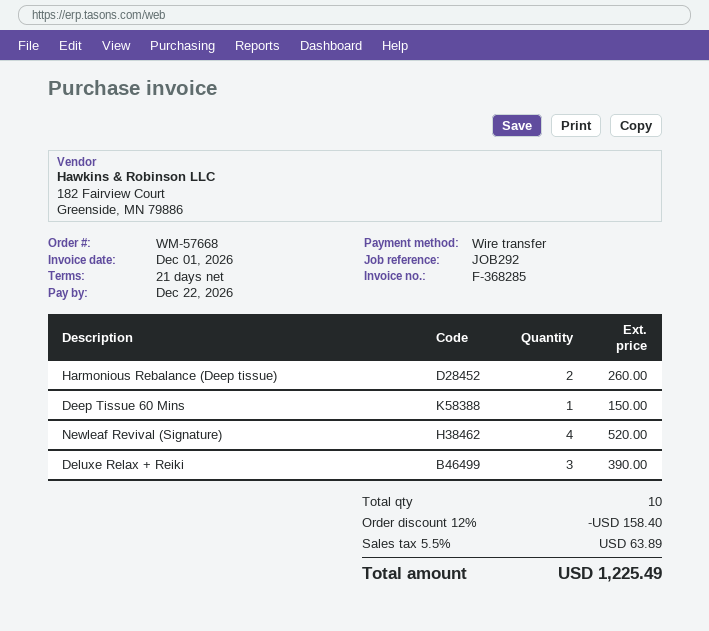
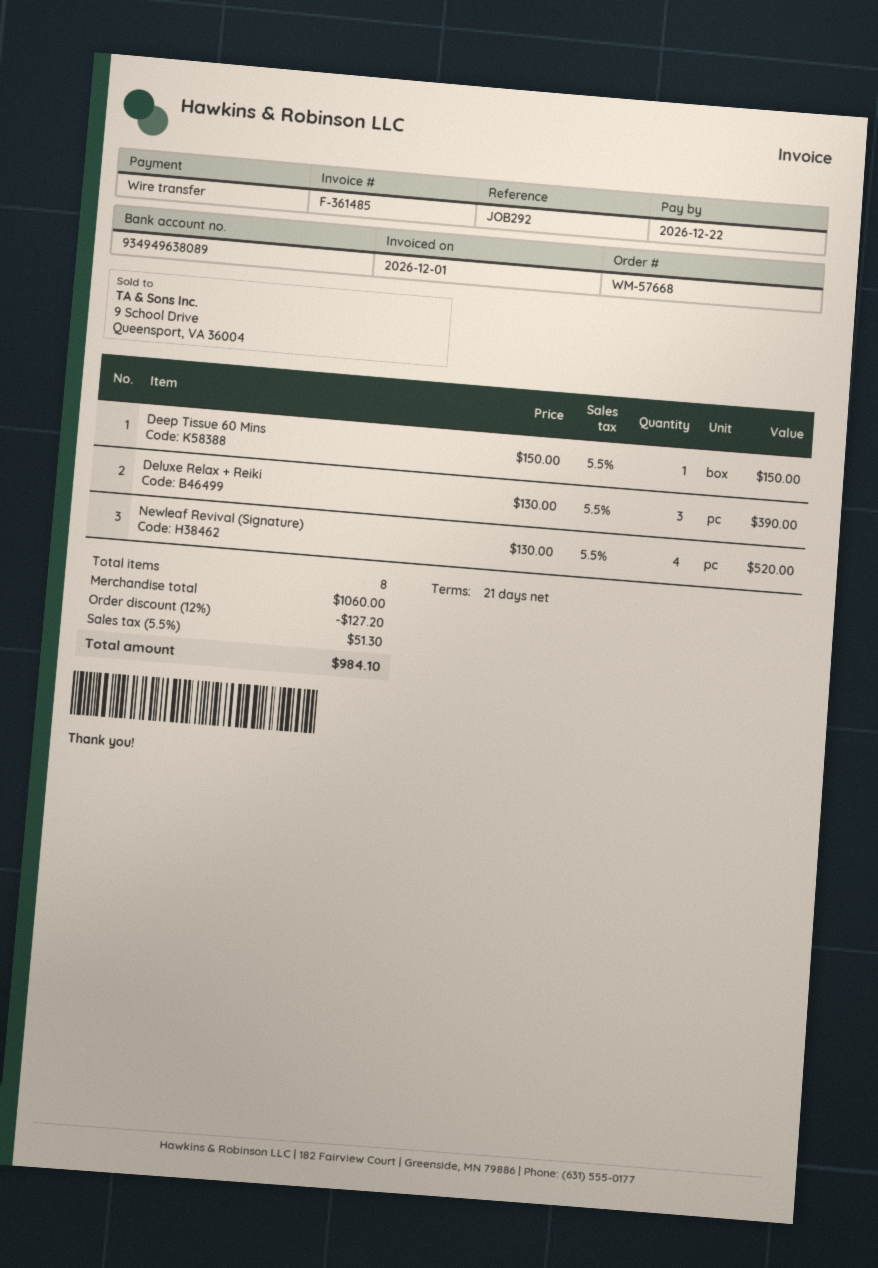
invoice number: F-368285 -> F-361485
Harmonious Rebalance (Deep tissue): 2 for 260.00 -> none
total quantity: 10 -> 8
discount: 12% = 158.40 -> 12% = 127.20
tax: 5.5% = 63.89 -> 5.5% = 51.30
total: 1225.49 -> 984.10

